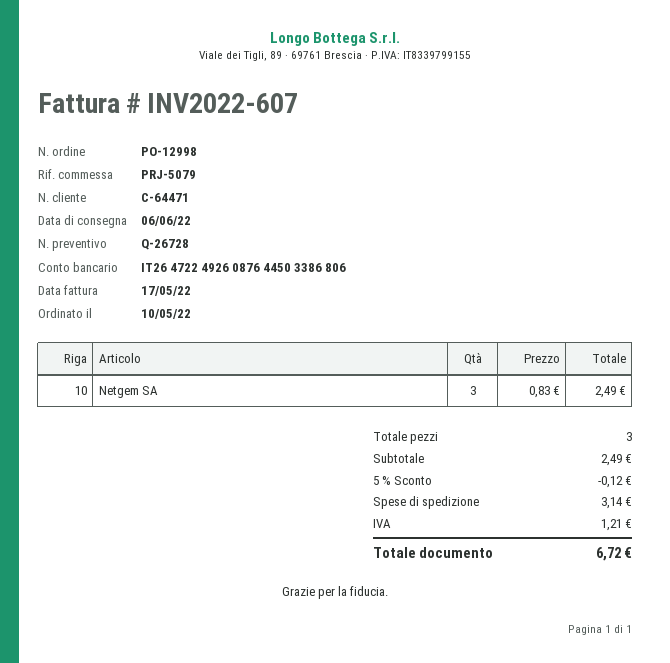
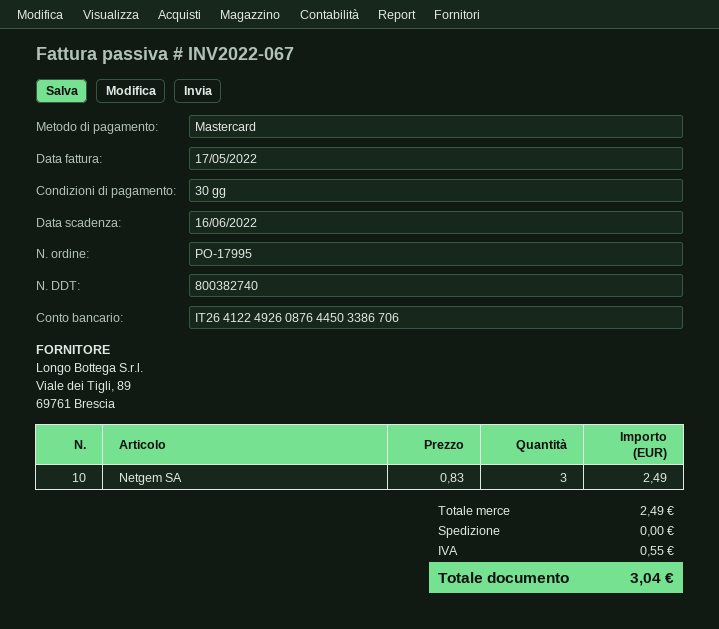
order number: PO-12998 -> PO-17995
invoice number: INV2022-607 -> INV2022-067
bank account: IT2647224926087644503386806 -> IT2641224926087644503386706
discount: 5% = 0.12 -> none
shipping: 3.14 -> 0.00
tax: 1.21 -> 0.55
total: 6.72 -> 3.04

